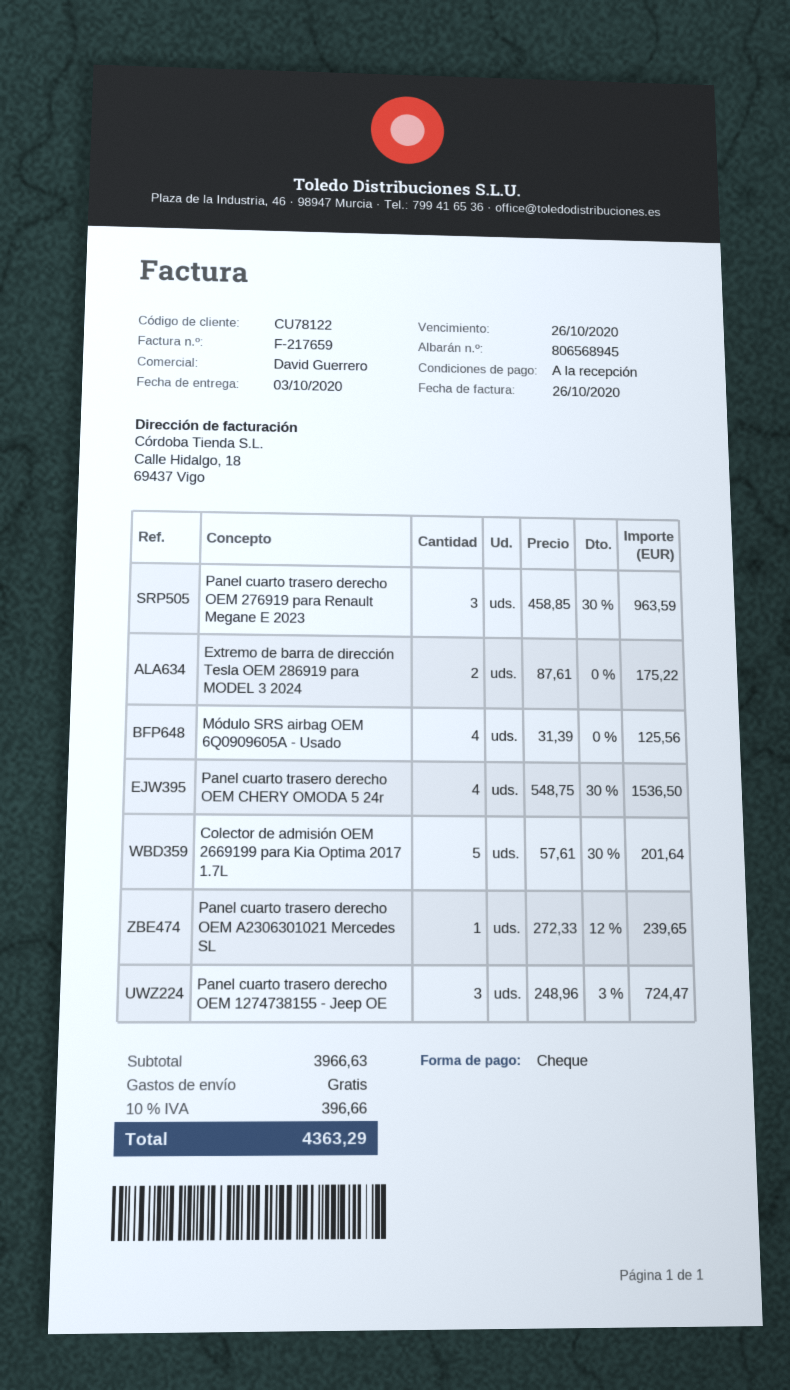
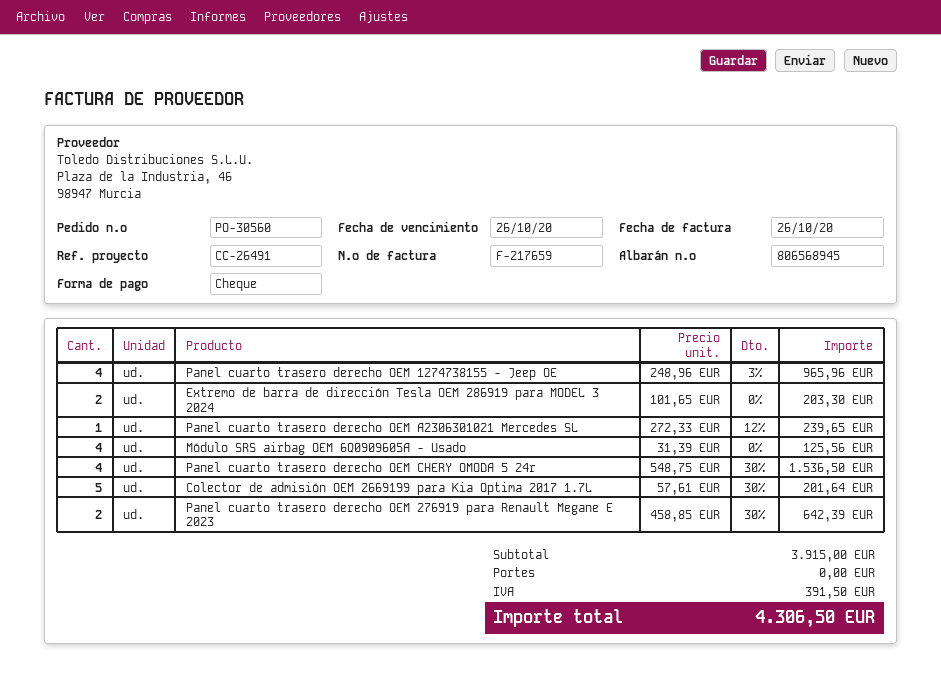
Panel cuarto trasero derecho OEM 276919 para Renault Megane E 2023: 3 x 458.85 - 30% = 963.59 -> 2 x 458.85 - 30% = 642.39
Extremo de barra de dirección Tesla OEM 286919 para MODEL 3 2024: 2 x 87.61 = 175.22 -> 2 x 101.65 = 203.30
Panel cuarto trasero derecho OEM 1274738155 - Jeep OE: 3 x 248.96 - 3% = 724.47 -> 4 x 248.96 - 3% = 965.96
subtotal: 3966.63 -> 3915.00
tax: 396.66 -> 391.50
total: 4363.29 -> 4306.50

